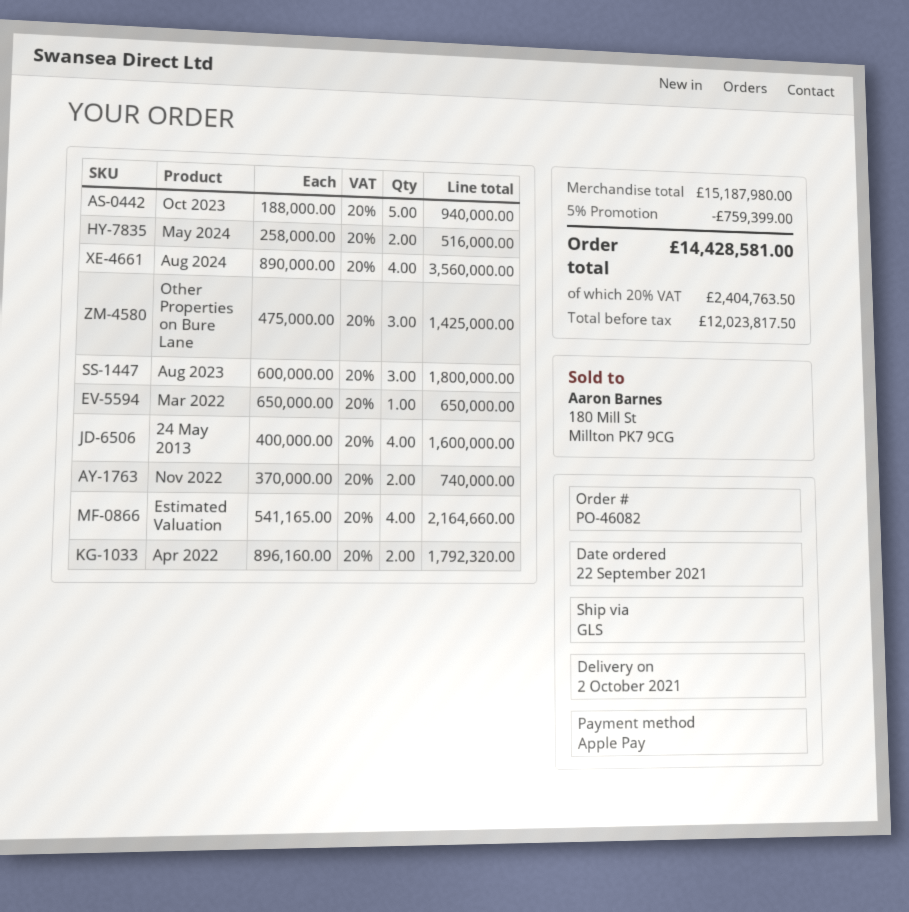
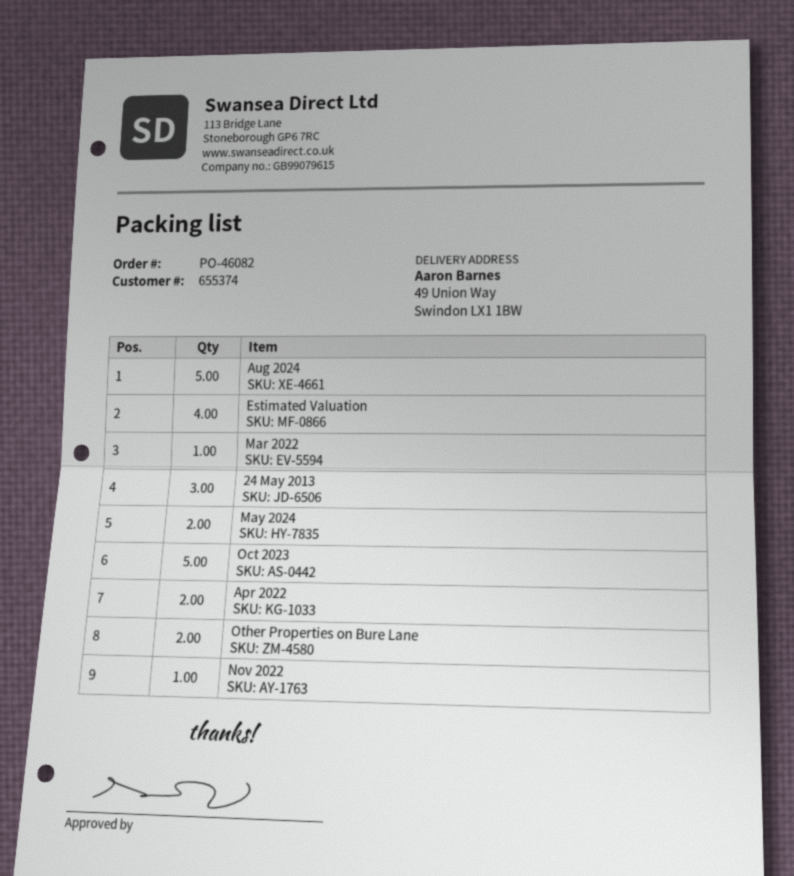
Aug 2024: 4 -> 5
Other Properties on Bure Lane: 3 -> 2
Aug 2023: 3 -> none
24 May 2013: 4 -> 3
Nov 2022: 2 -> 1

